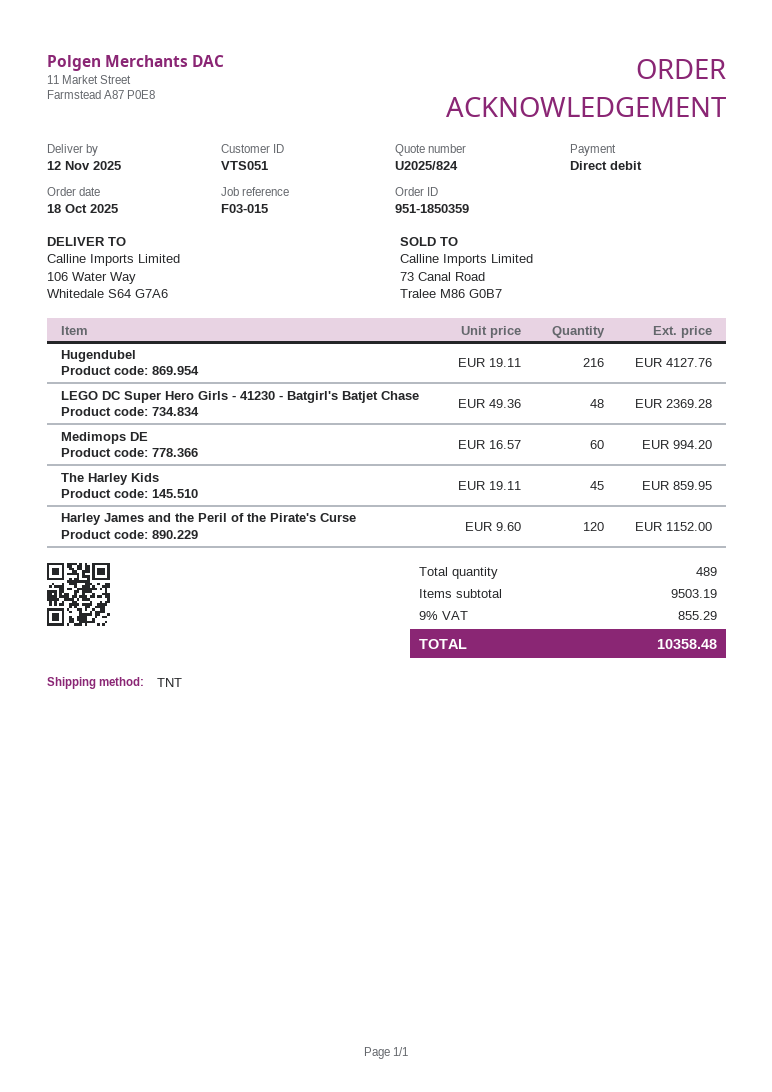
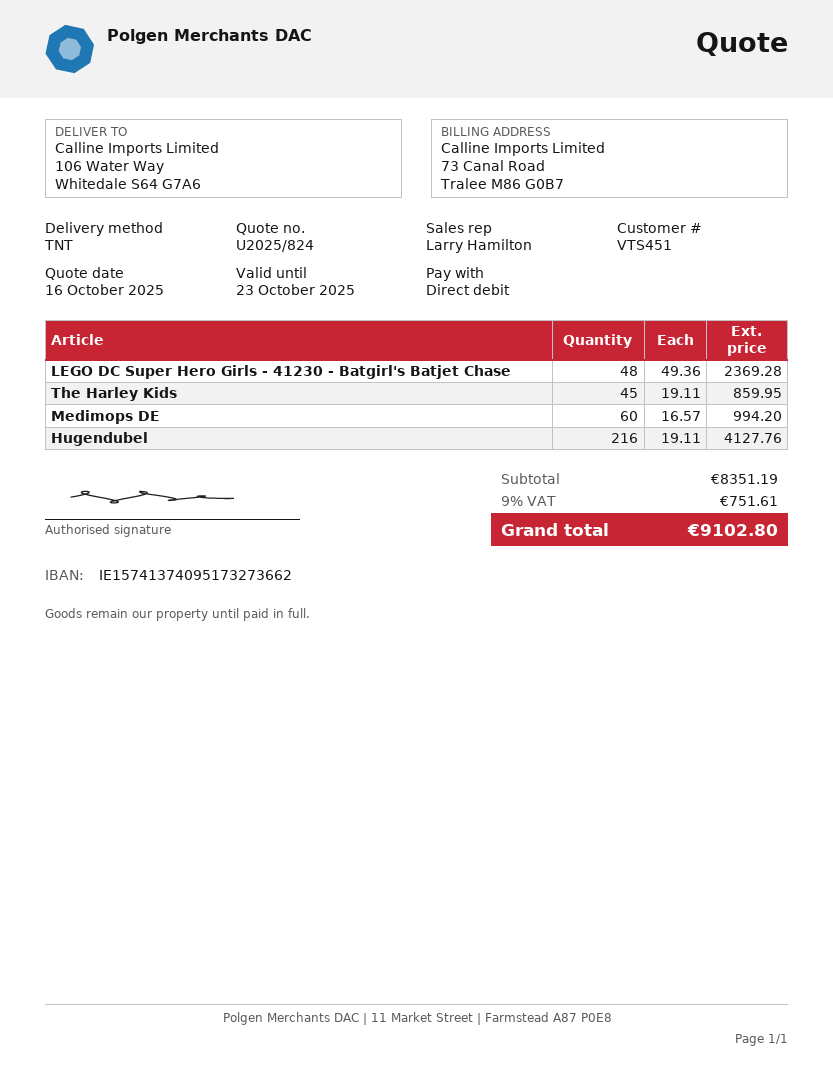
customer number: VTS051 -> VTS451
Harley James and the Peril of the Pirate's Curse: 120 x 9.60 = 1152.00 -> none
subtotal: 9503.19 -> 8351.19
tax: 9% = 855.29 -> 9% = 751.61
total: 10358.48 -> 9102.80

